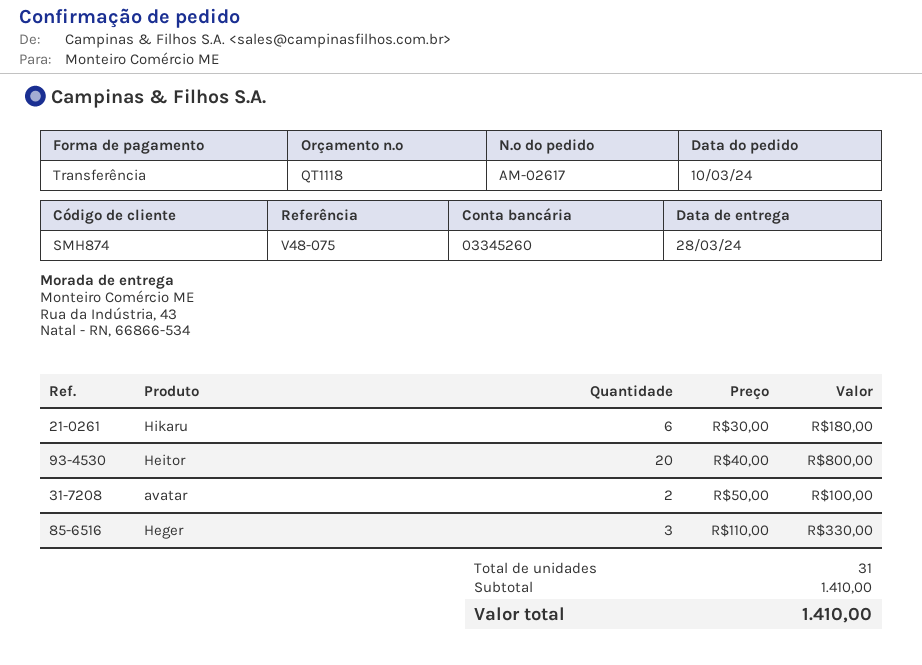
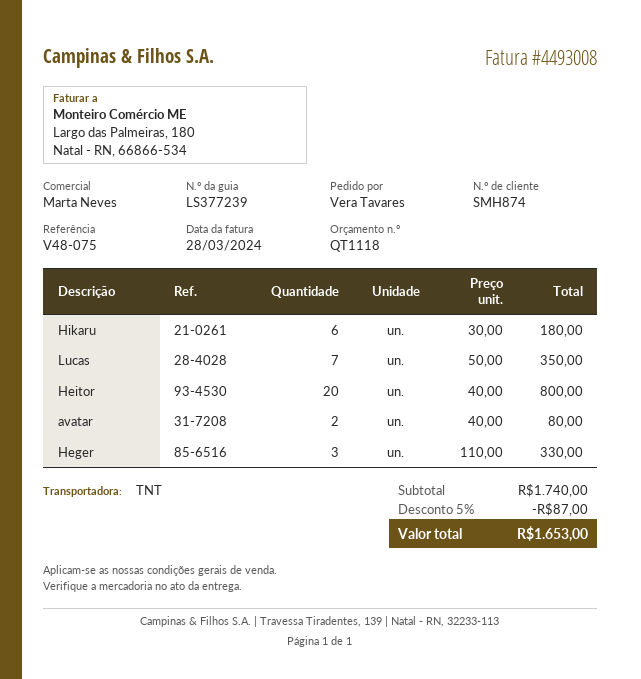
avatar: 2 x 50.00 = 100.00 -> 2 x 40.00 = 80.00
Lucas: none -> 7 x 50.00 = 350.00
subtotal: 1410.00 -> 1740.00
discount: none -> 5% = 87.00
total: 1410.00 -> 1653.00

